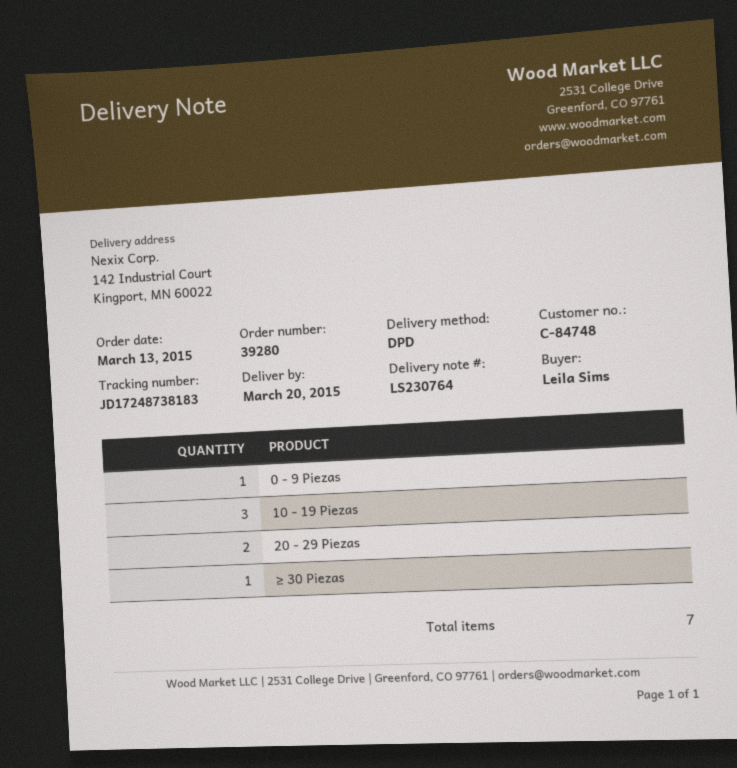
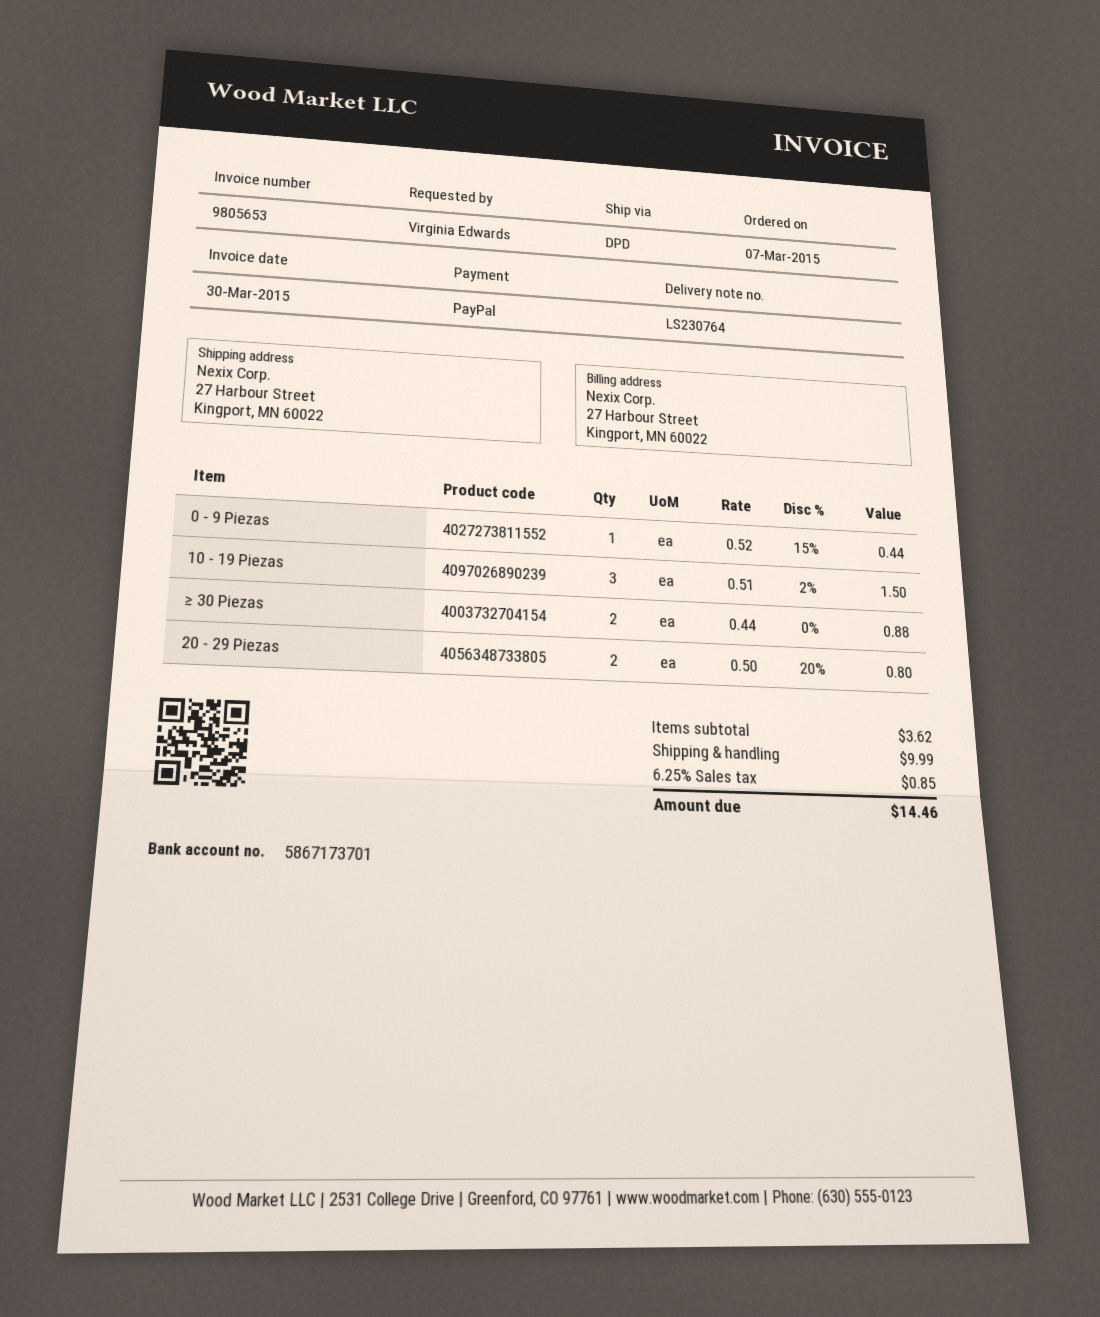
order date: 2015-03-13 -> 2015-03-07
ordered by: Leila Sims -> Virginia Edwards
ship to: 142 Industrial Court, Kingport, MN 60022 -> 27 Harbour Street, Kingport, MN 60022
≥ 30 Piezas: 1 -> 2

